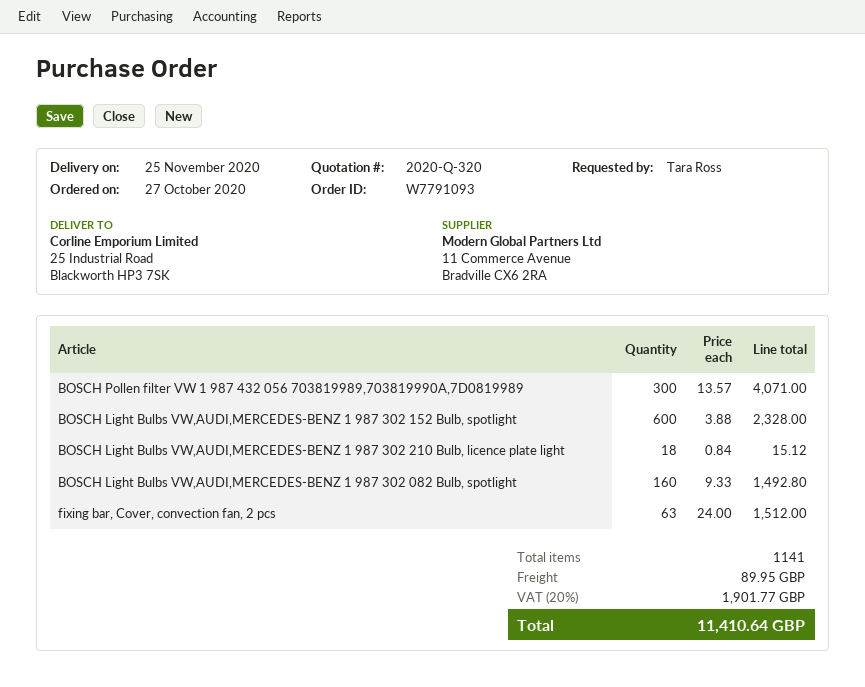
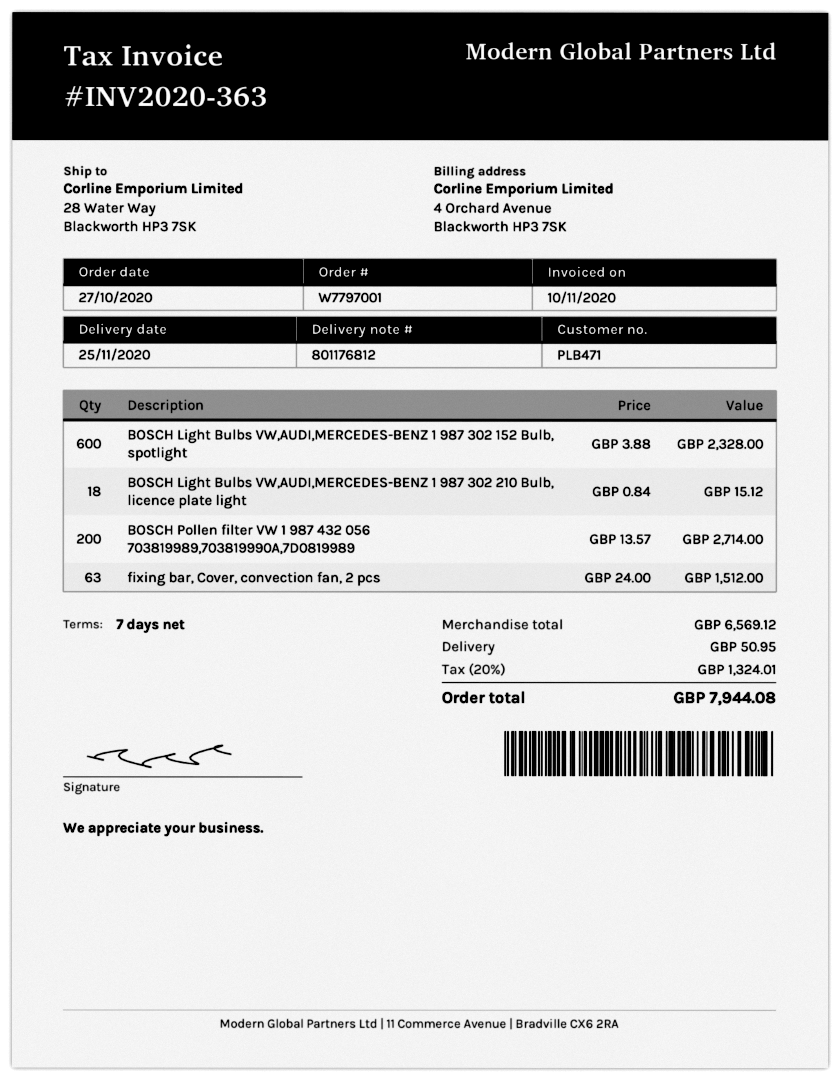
order number: W7791093 -> W7797001
ship to: 25 Industrial Road, Blackworth HP3 7SK -> 28 Water Way, Blackworth HP3 7SK
BOSCH Pollen filter VW 1 987 432 056 703819989,703819990A,7D0819989: 300 x 13.57 = 4071.00 -> 200 x 13.57 = 2714.00
BOSCH Light Bulbs VW,AUDI,MERCEDES-BENZ 1 987 302 082 Bulb, spotlight: 160 x 9.33 = 1492.80 -> none
shipping: 89.95 -> 50.95
tax: 20% = 1901.77 -> 20% = 1324.01
total: 11410.64 -> 7944.08

